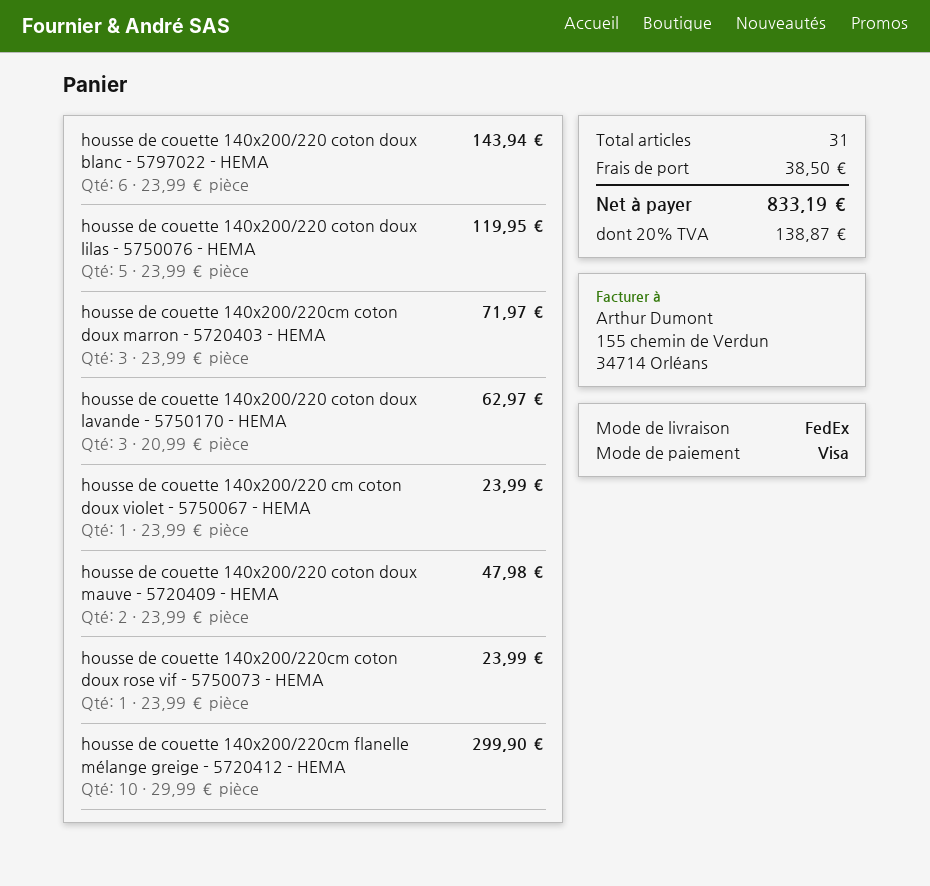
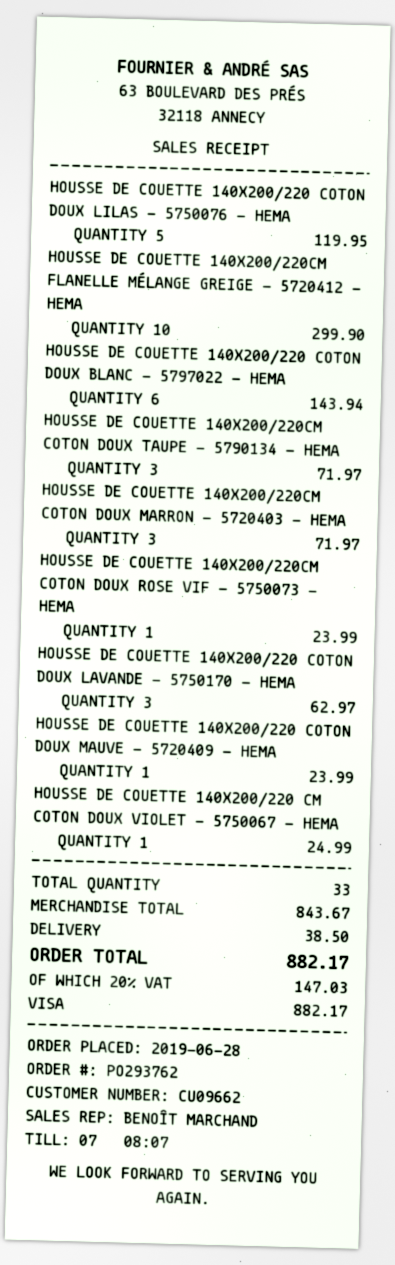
housse de couette 140x200/220 cm coton doux violet - 5750067 - HEMA: 1 for 23.99 -> 1 for 24.99
housse de couette 140x200/220 coton doux mauve - 5720409 - HEMA: 2 for 47.98 -> 1 for 23.99
HOUSSE DE COUETTE 140X200/220CM COTON DOUX TAUPE - 5790134 - HEMA: none -> 3 for 71.97
total quantity: 31 -> 33
tax: 20% = 138.87 -> 20% = 147.03
total: 833.19 -> 882.17

